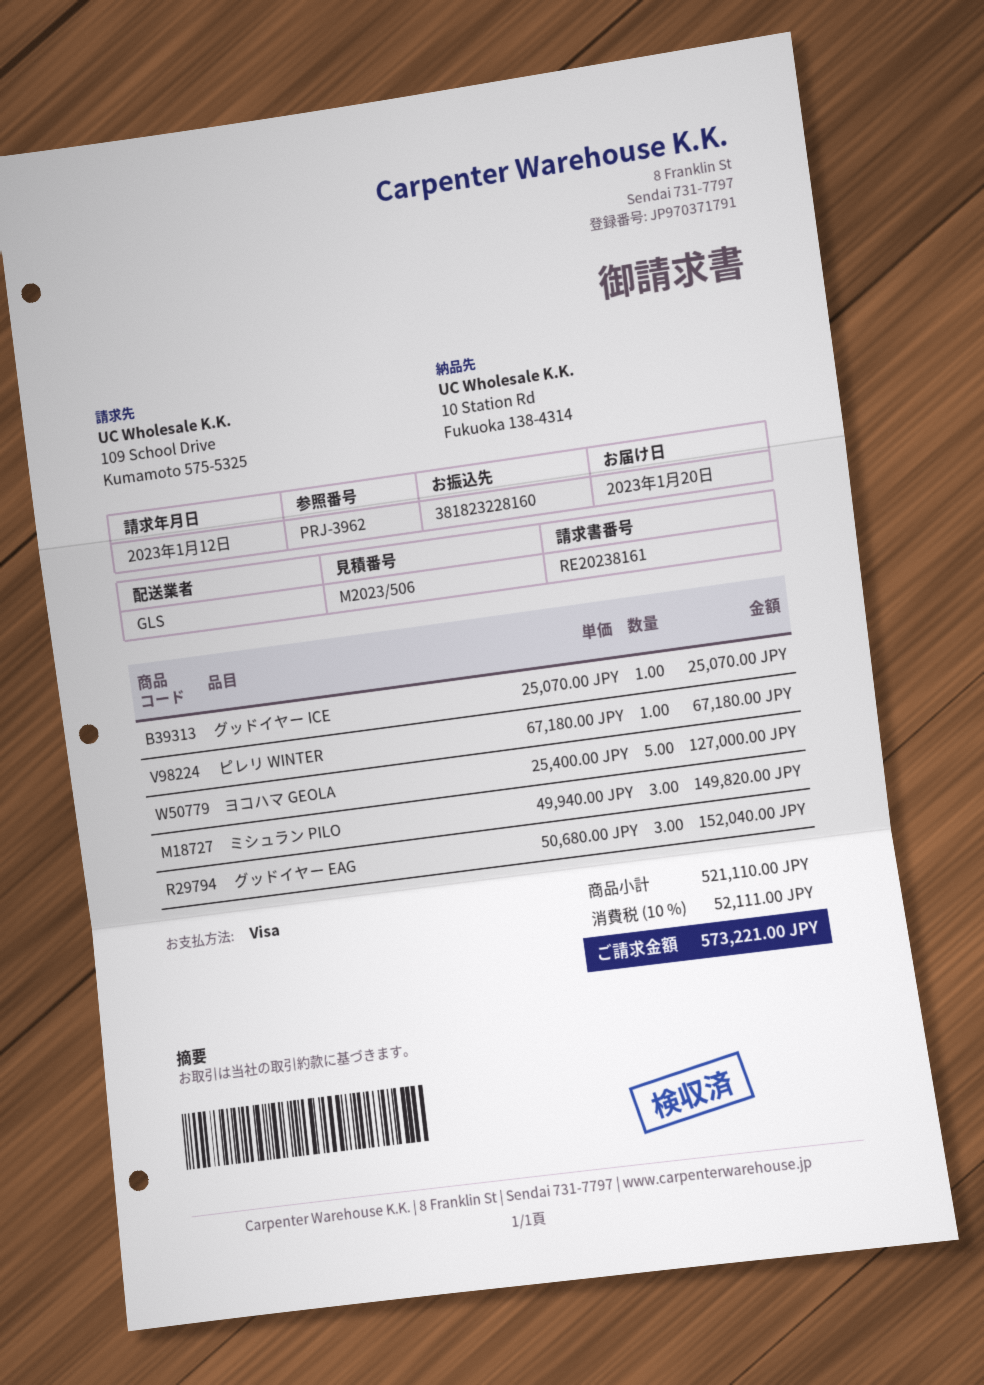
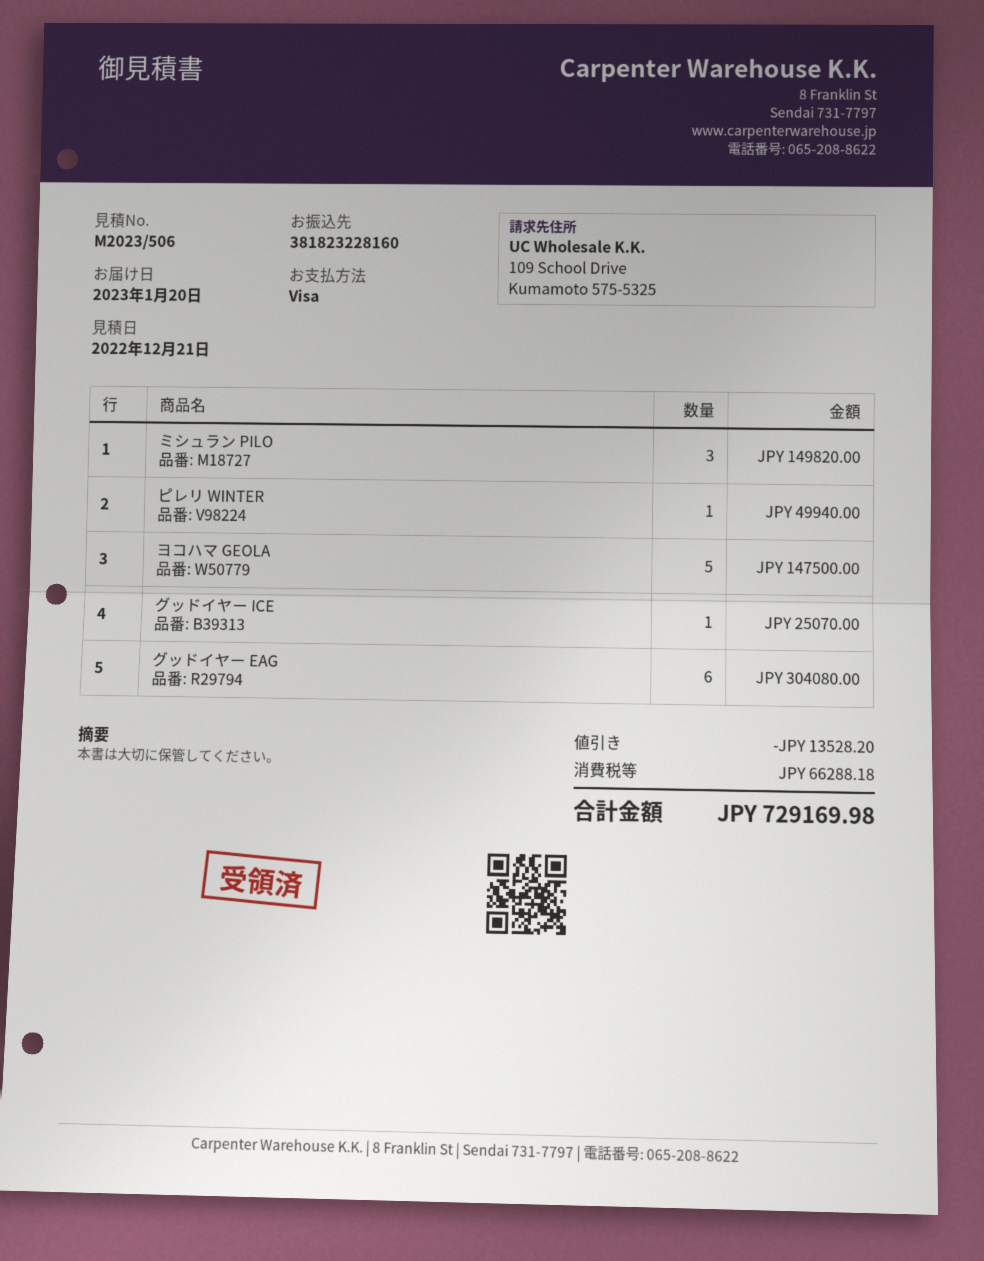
ピレリ WINTER: 1 for 67180.00 -> 1 for 49940.00
ヨコハマ GEOLA: 5 for 127000.00 -> 5 for 147500.00
グッドイヤー EAG: 3 for 152040.00 -> 6 for 304080.00
discount: none -> 13528.20
tax: 52111.00 -> 66288.18
total: 573221.00 -> 729169.98

